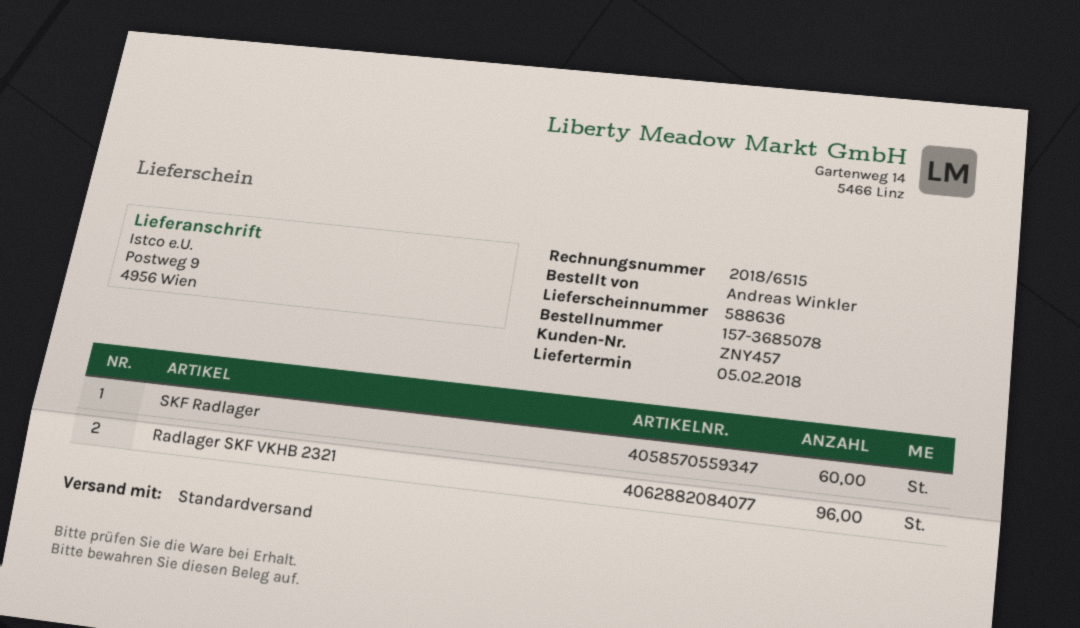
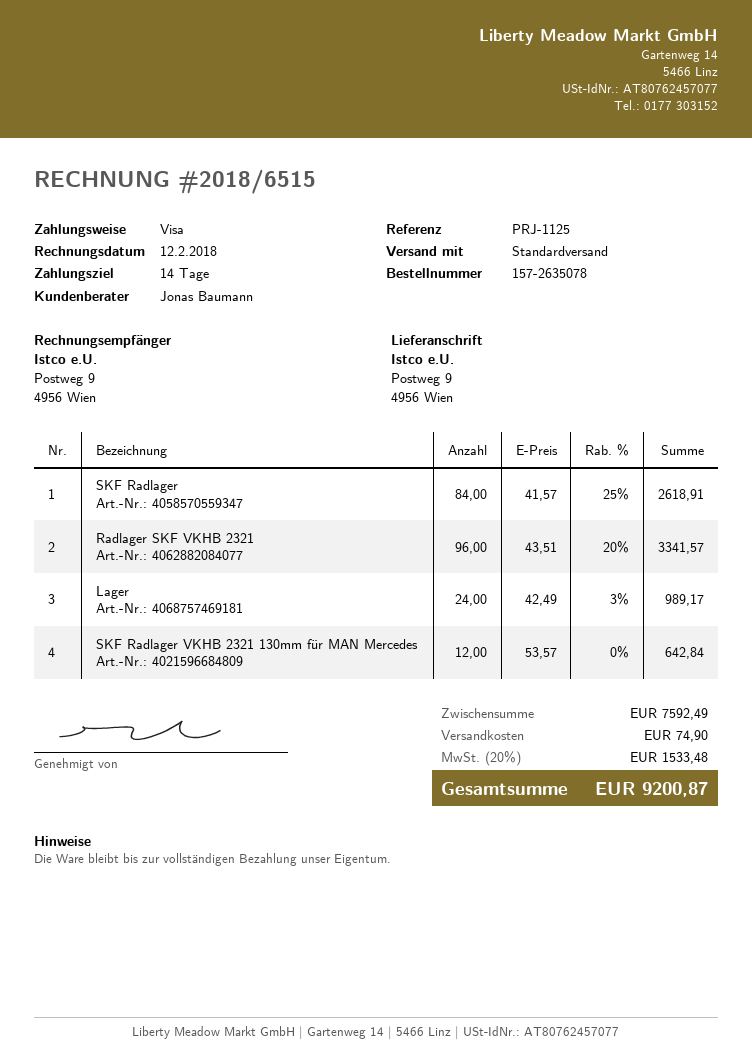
order number: 157-3685078 -> 157-2635078
SKF Radlager: 60 -> 84
Lager: none -> 24
SKF Radlager VKHB 2321 130mm für MAN Mercedes: none -> 12

